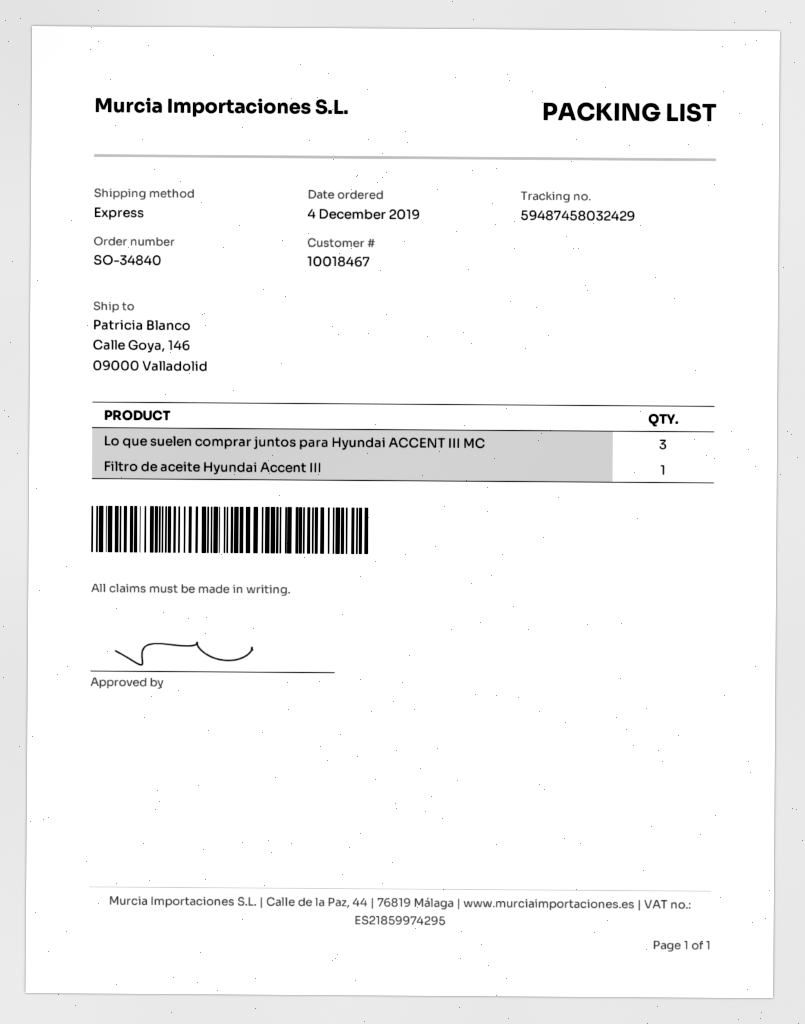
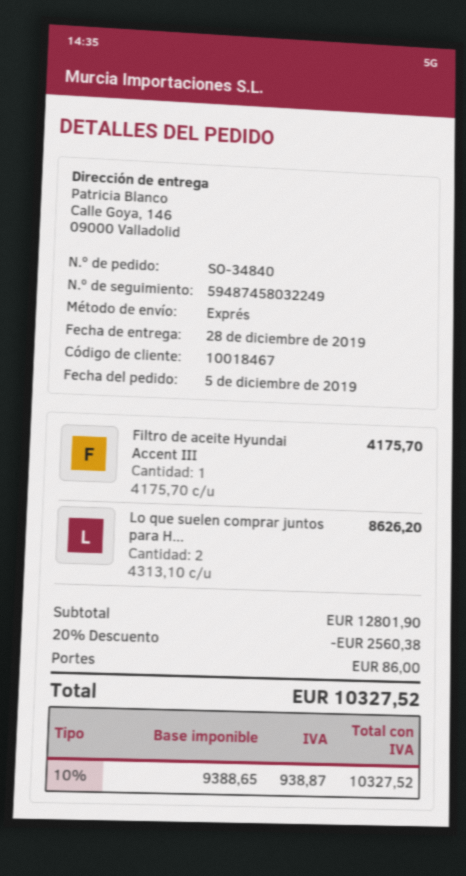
order date: 2019-12-04 -> 2019-12-05
tracking number: 59487458032429 -> 59487458032249
Lo que suelen comprar juntos para Hyundai ACCENT III MC: 3 -> 2

